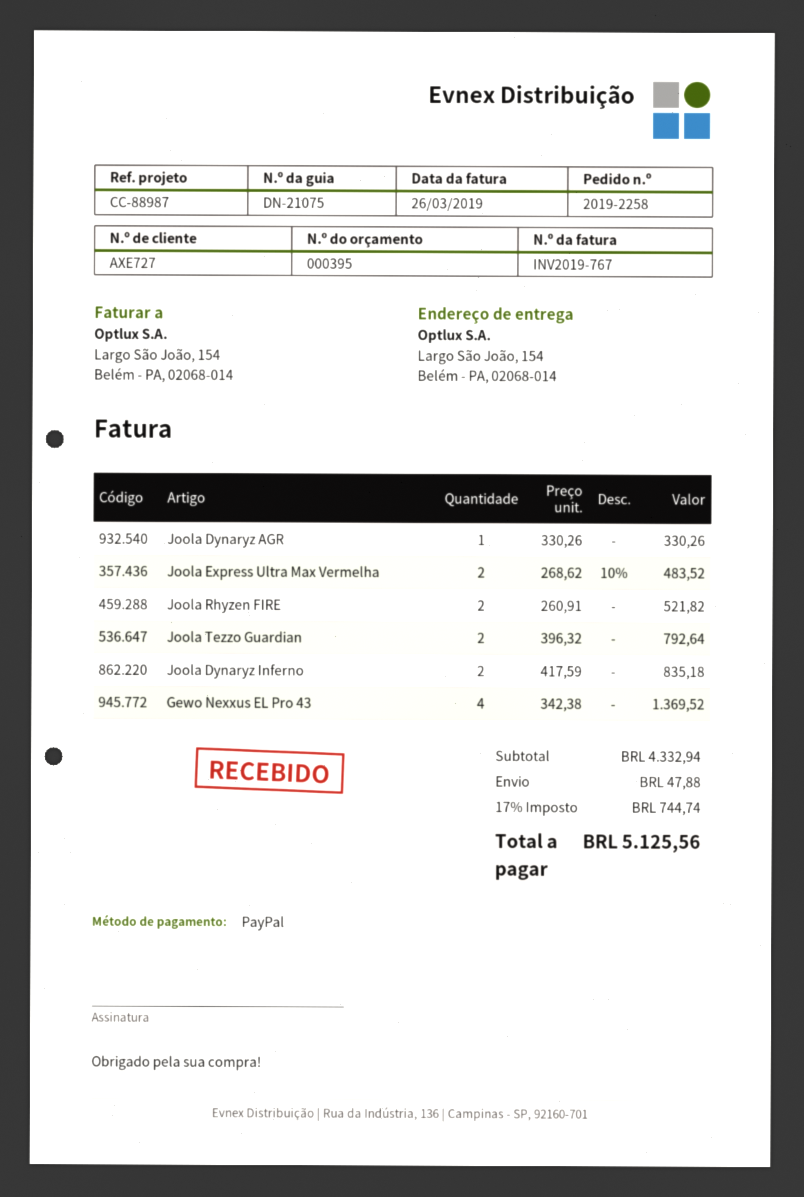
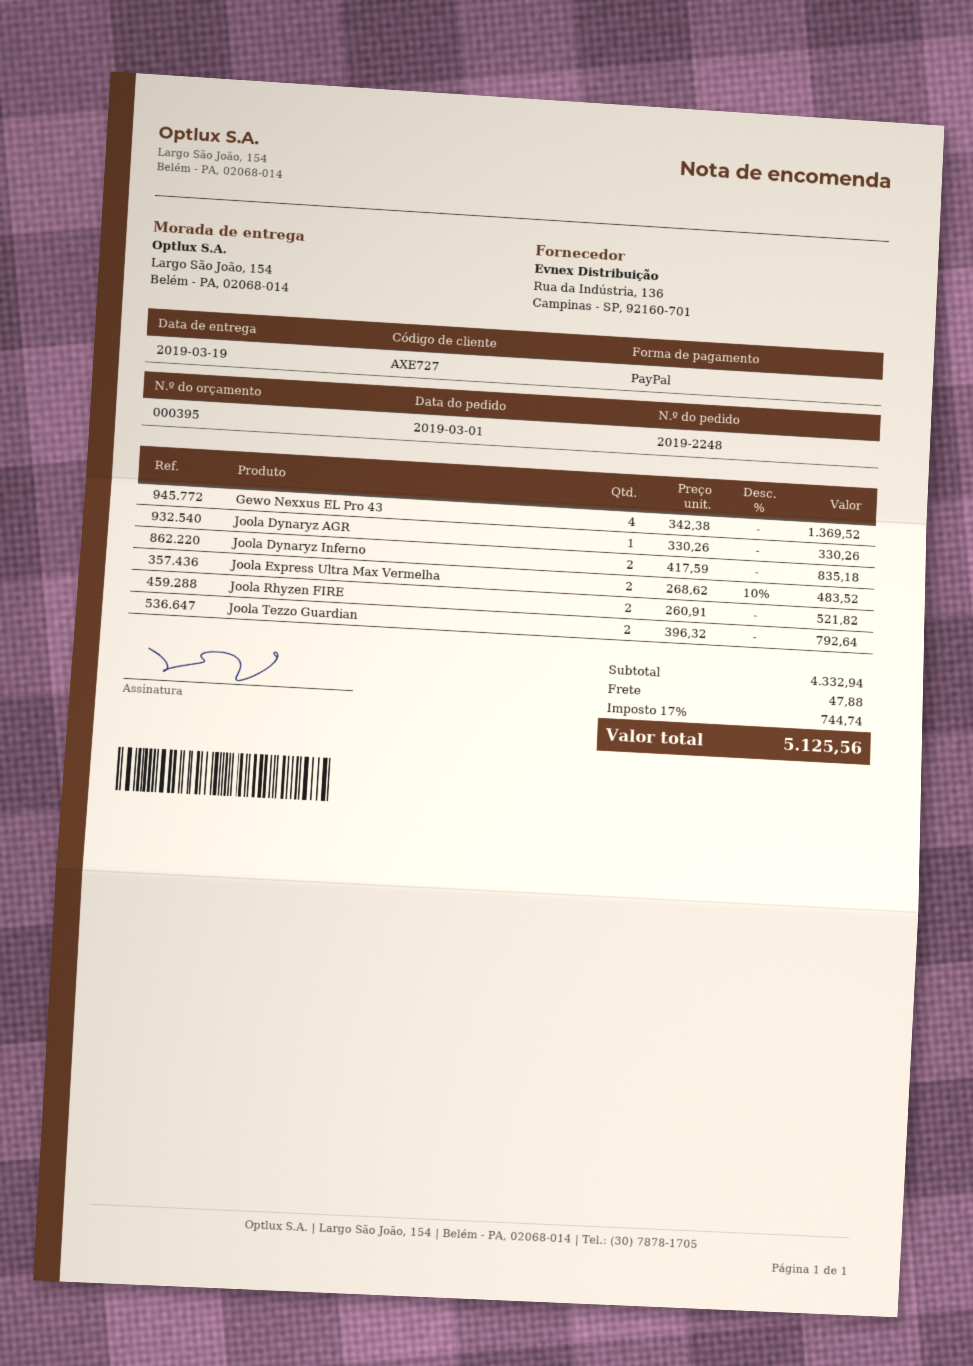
order number: 2019-2258 -> 2019-2248

